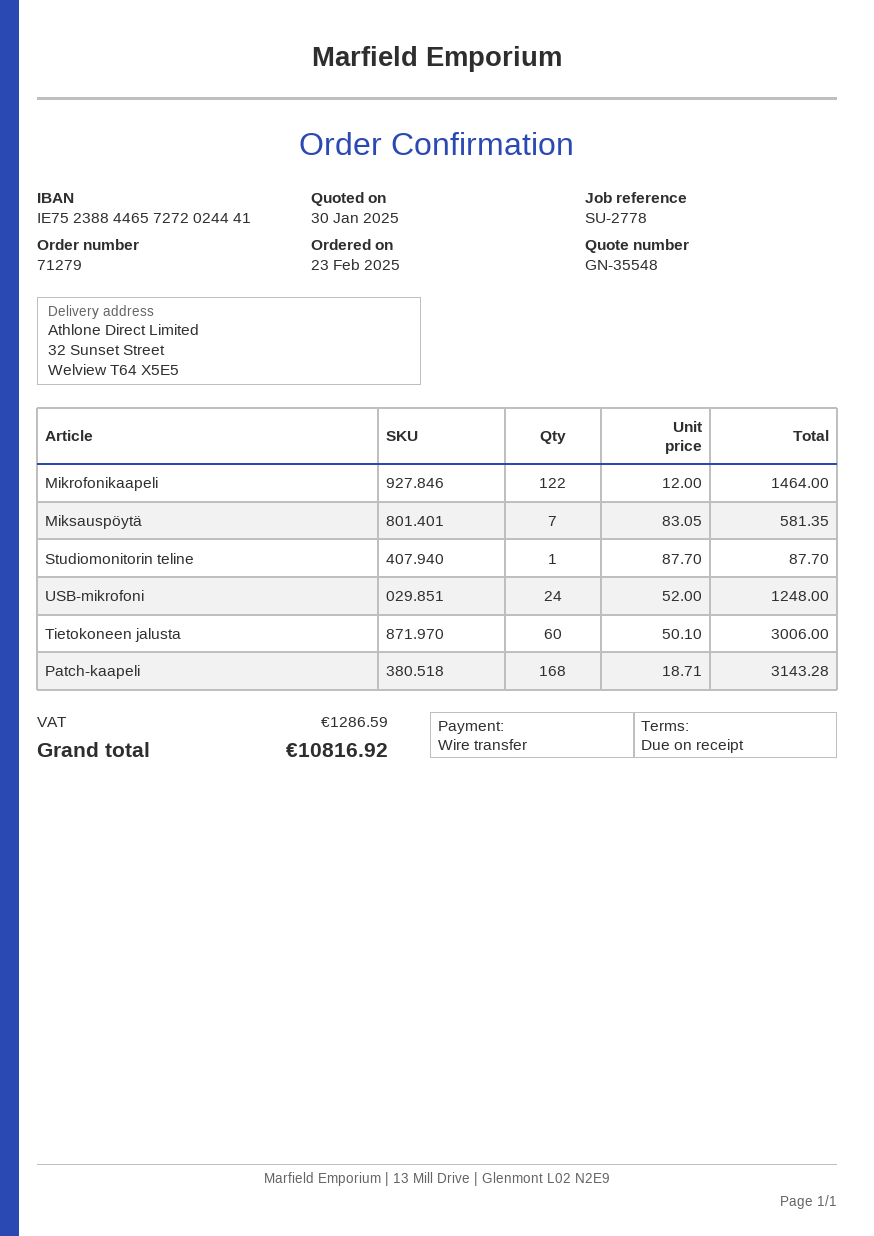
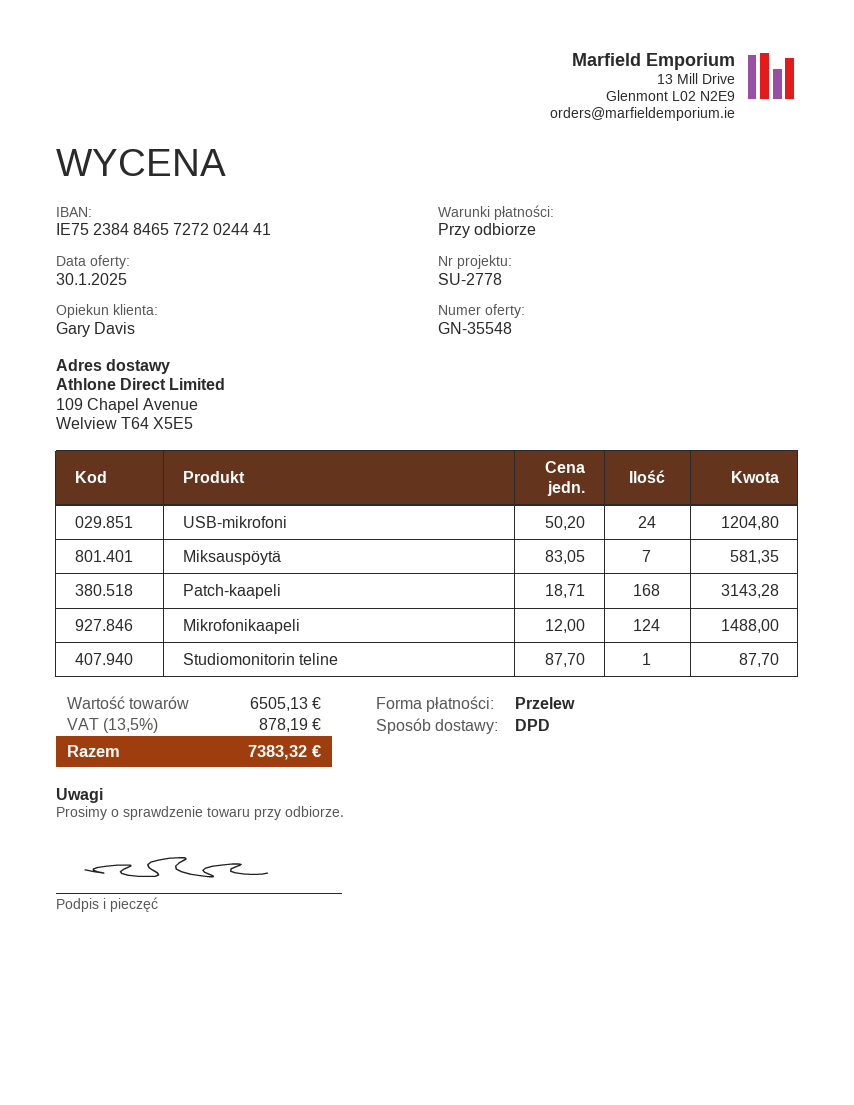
bank account: IE75238844657272024441 -> IE75238484657272024441
ship to: 32 Sunset Street, Welview T64 X5E5 -> 109 Chapel Avenue, Welview T64 X5E5
Mikrofonikaapeli: 122 x 12.00 = 1464.00 -> 124 x 12.00 = 1488.00
USB-mikrofoni: 24 x 52.00 = 1248.00 -> 24 x 50.20 = 1204.80
Tietokoneen jalusta: 60 x 50.10 = 3006.00 -> none
tax: 1286.59 -> 878.19
total: 10816.92 -> 7383.32

